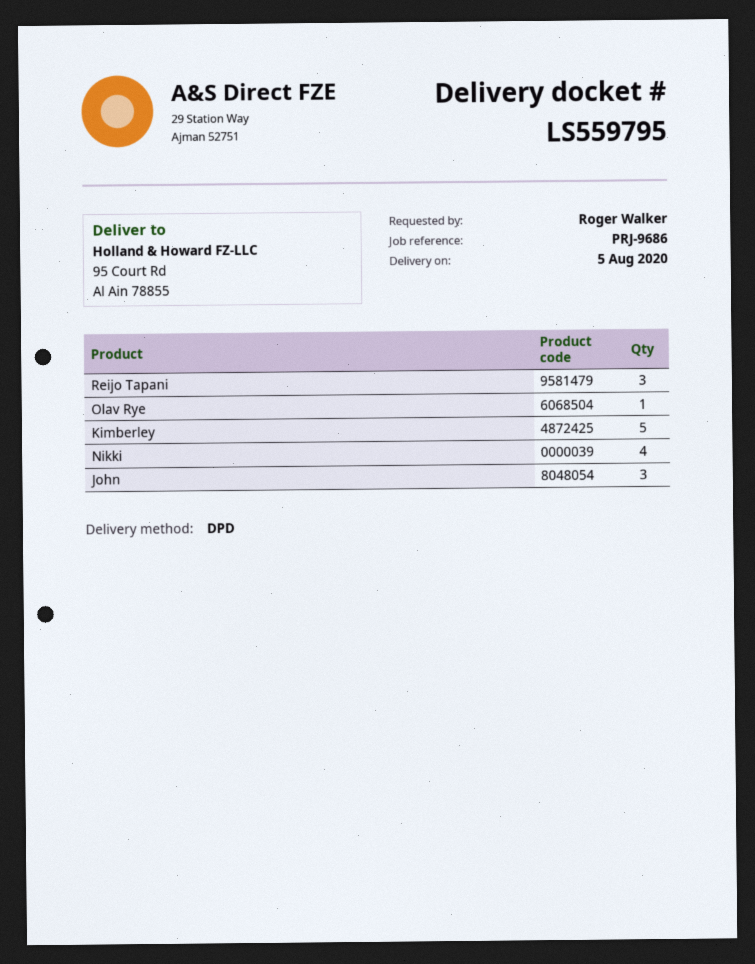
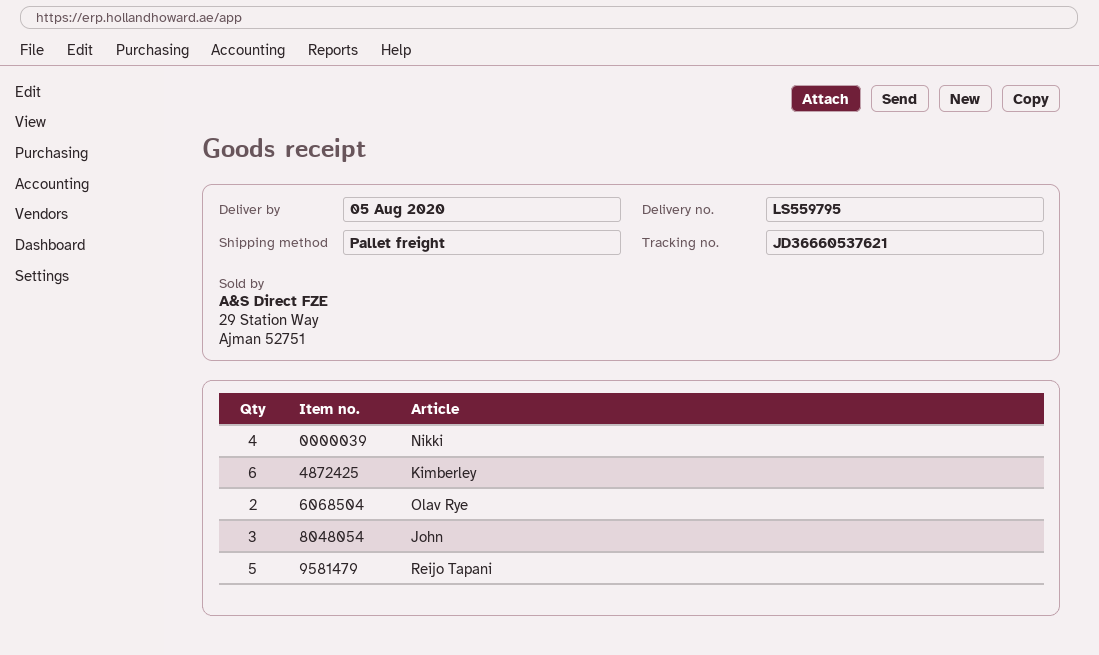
shipping method: DPD -> pallet freight
Reijo Tapani: 3 -> 5
Olav Rye: 1 -> 2
Kimberley: 5 -> 6

